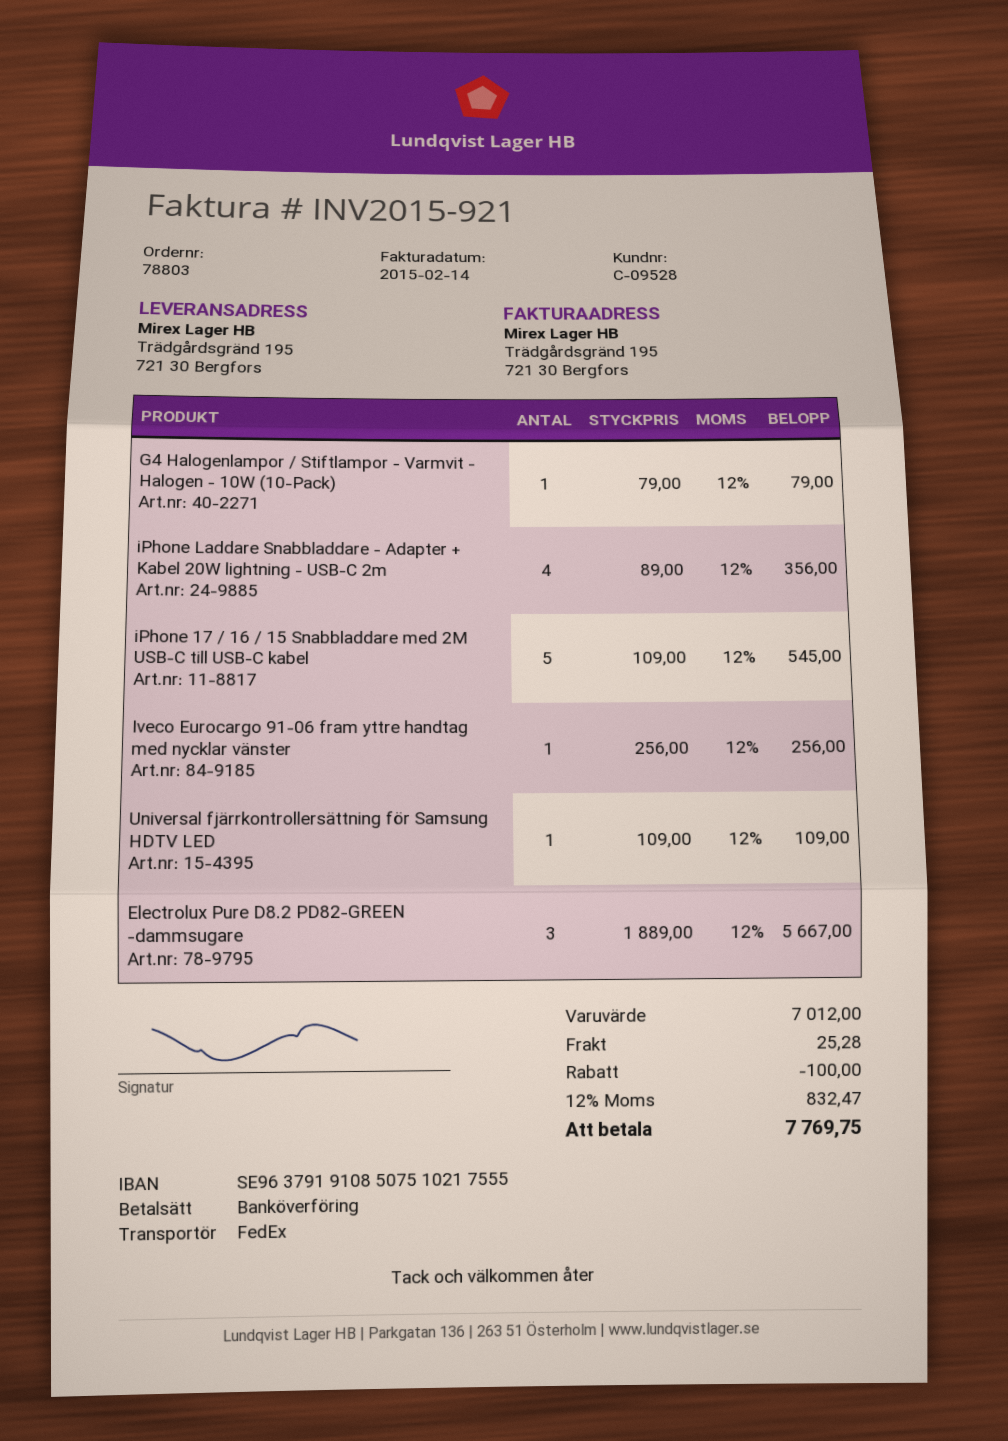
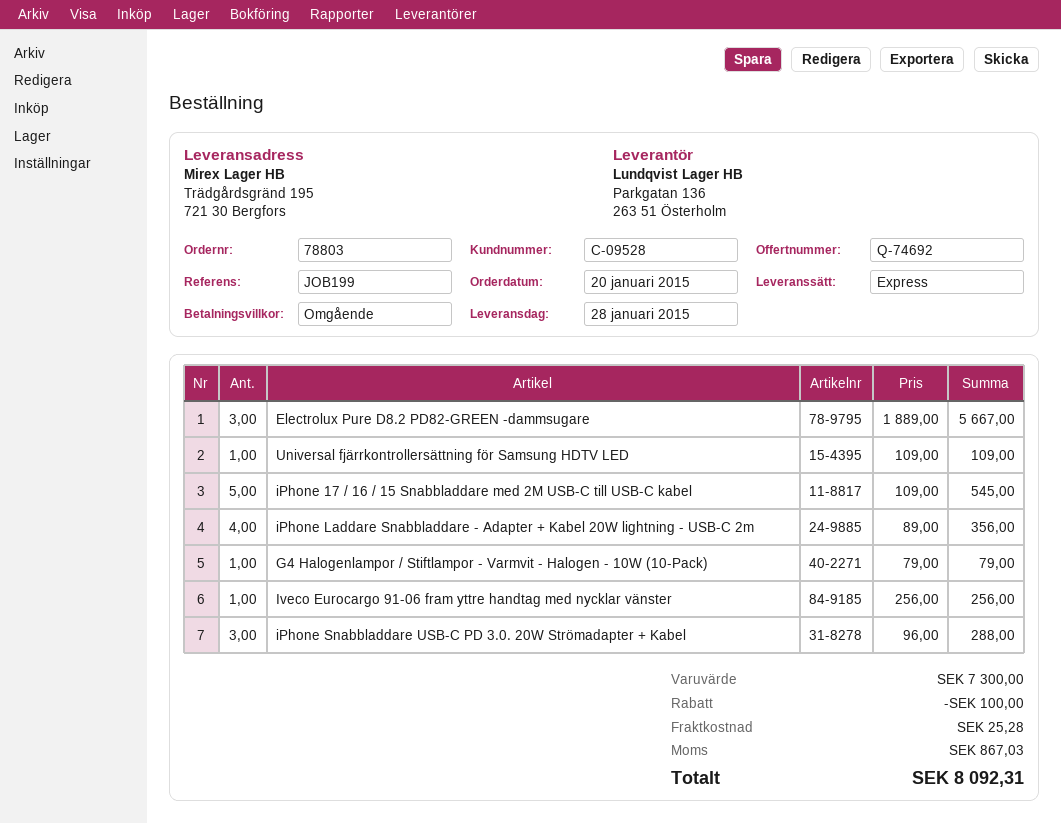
shipping method: FedEx -> express
iPhone Snabbladdare USB-C PD 3.0. 20W Strömadapter + Kabel: none -> 3 x 96.00 = 288.00
subtotal: 7012.00 -> 7300.00
tax: 832.47 -> 867.03
total: 7769.75 -> 8092.31

